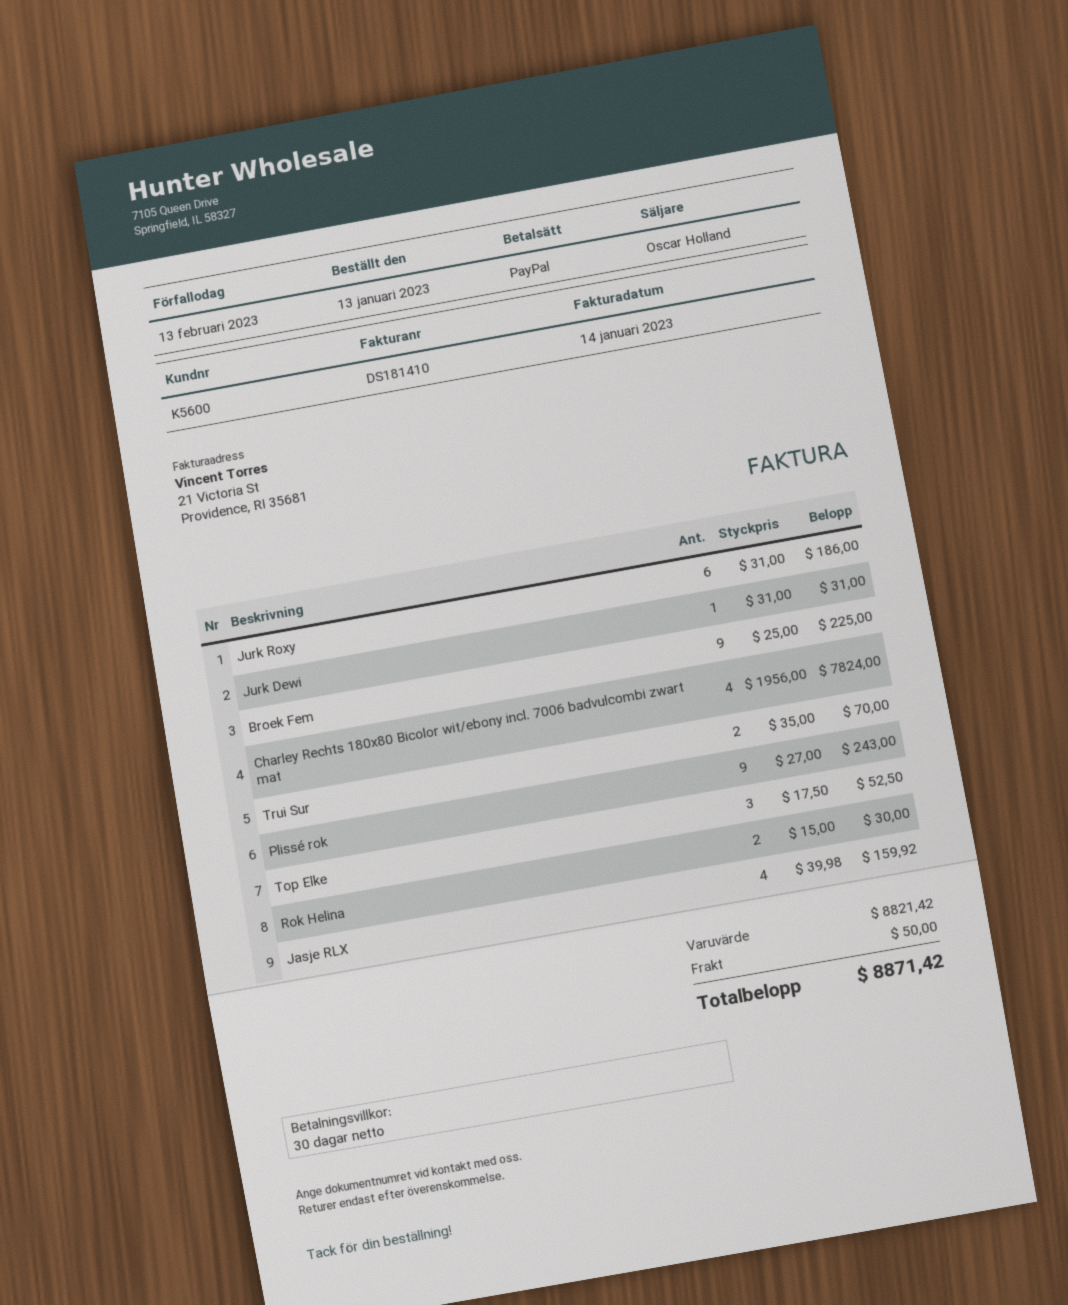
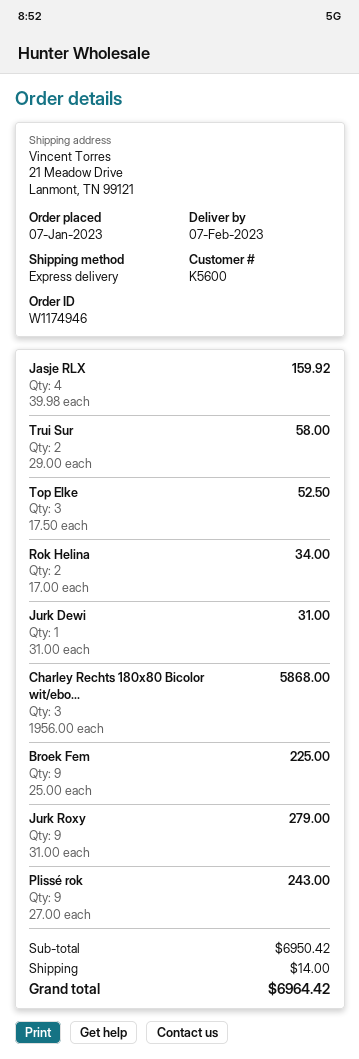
order date: 2023-01-13 -> 2023-01-07
Jurk Roxy: 6 x 31.00 = 186.00 -> 9 x 31.00 = 279.00
Charley Rechts 180x80 Bicolor wit/ebony incl. 7006 badvulcombi zwart mat: 4 x 1956.00 = 7824.00 -> 3 x 1956.00 = 5868.00
Trui Sur: 2 x 35.00 = 70.00 -> 2 x 29.00 = 58.00
Rok Helina: 2 x 15.00 = 30.00 -> 2 x 17.00 = 34.00
subtotal: 8821.42 -> 6950.42
shipping: 50.00 -> 14.00
total: 8871.42 -> 6964.42

